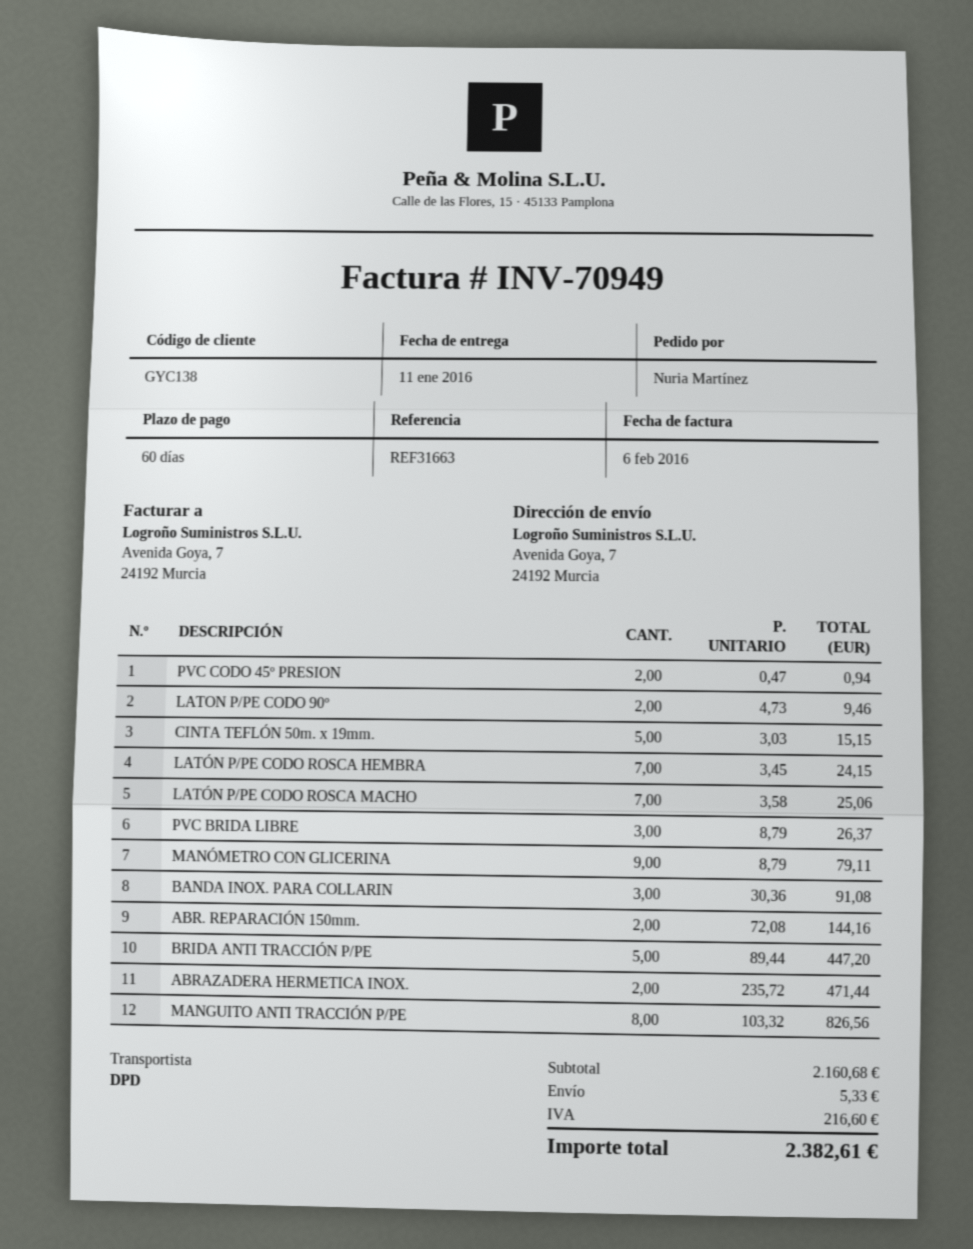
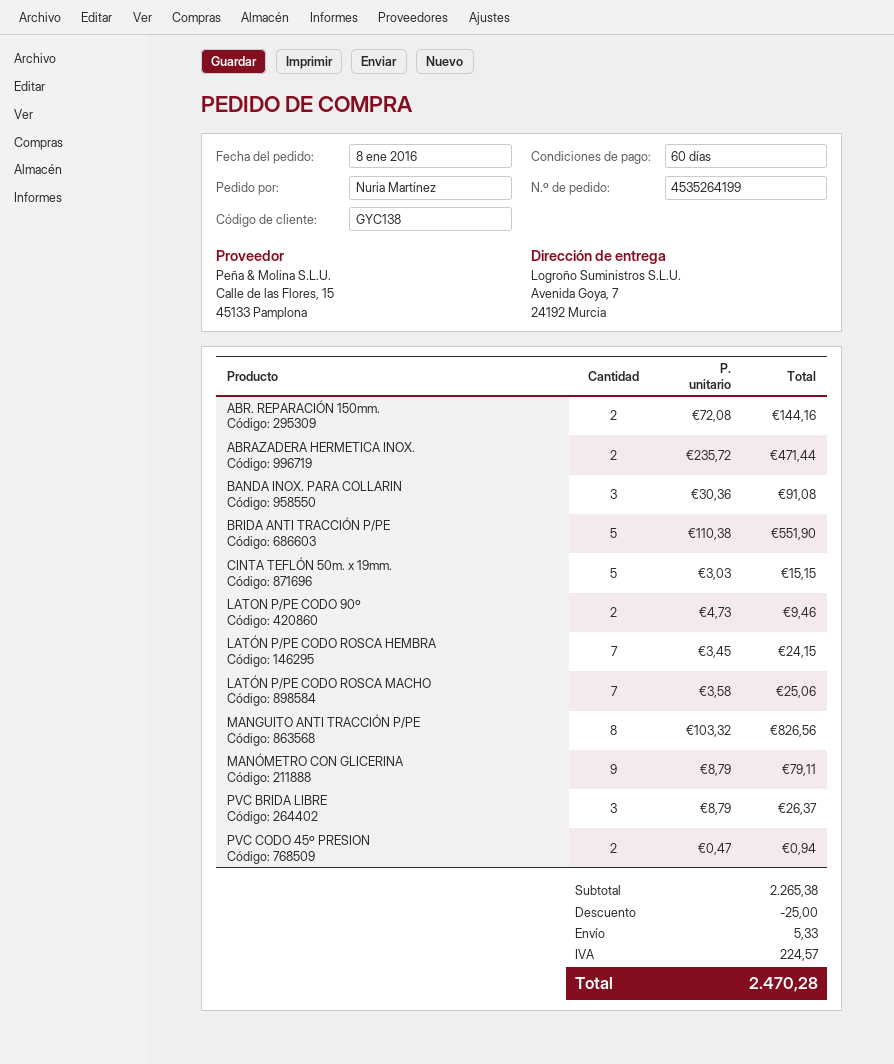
BRIDA ANTI TRACCIÓN P/PE: 5 x 89.44 = 447.20 -> 5 x 110.38 = 551.90
subtotal: 2160.68 -> 2265.38
discount: none -> 25.00
tax: 216.60 -> 224.57
total: 2382.61 -> 2470.28

